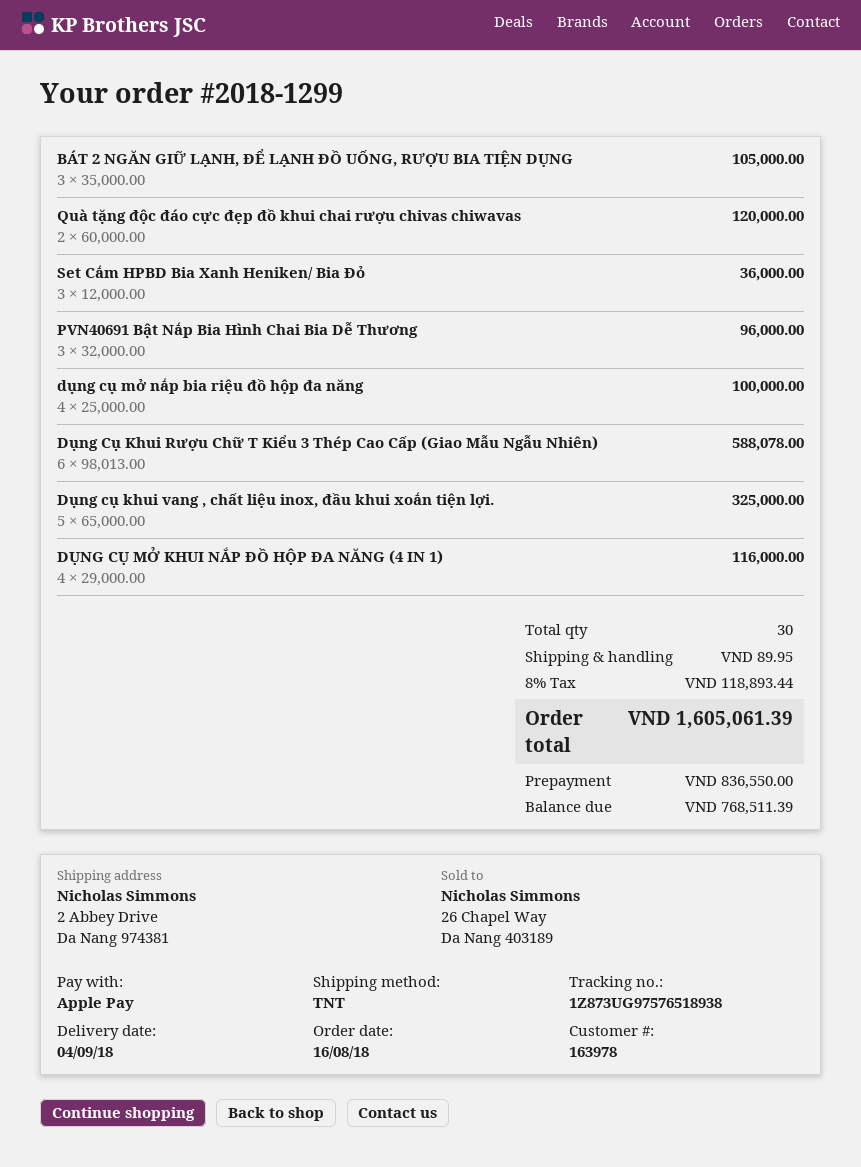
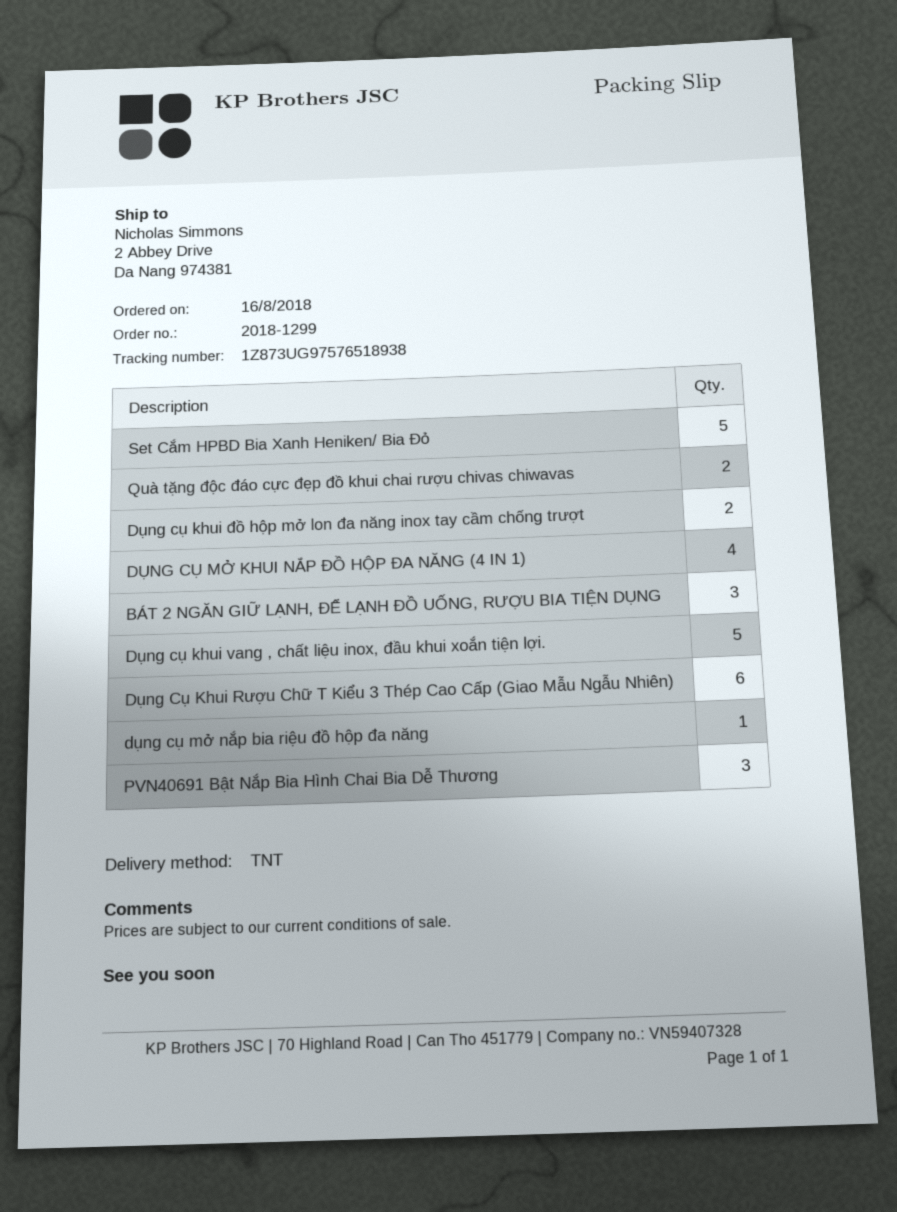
Set Cắm HPBD Bia Xanh Heniken/ Bia Đỏ: 3 -> 5
dụng cụ mở nắp bia riệu đồ hộp đa năng: 4 -> 1
Dụng cụ khui đồ hộp mở lon đa năng inox tay cầm chống trượt: none -> 2

